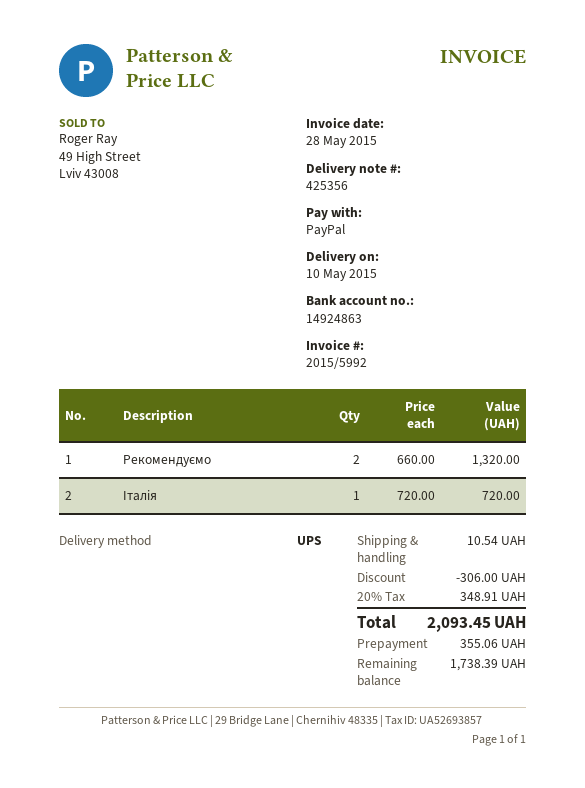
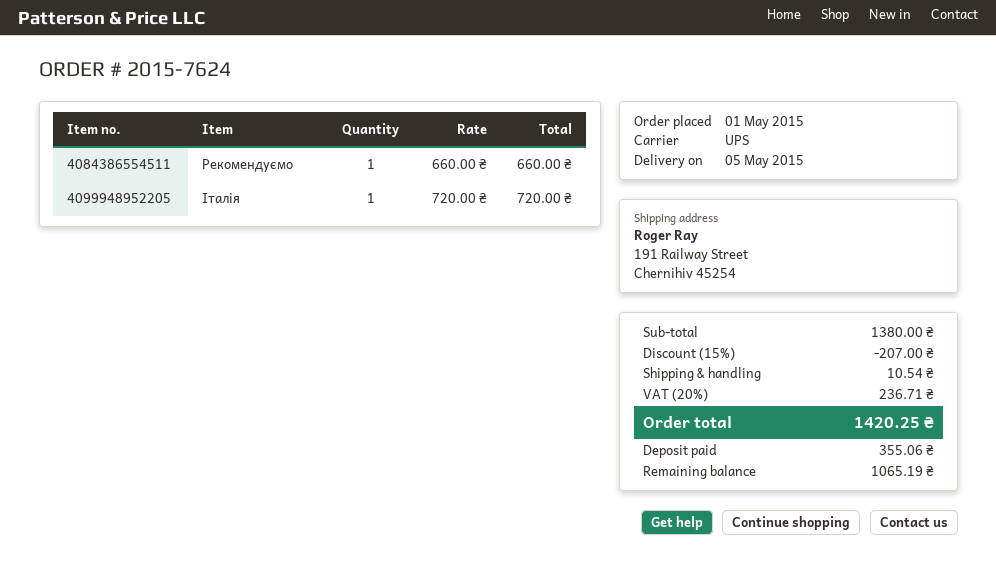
delivery date: 2015-05-10 -> 2015-05-05
Рекомендуємо: 2 x 660.00 = 1320.00 -> 1 x 660.00 = 660.00
discount: 306.00 -> 207.00
tax: 20% = 348.91 -> 20% = 236.71
total: 2093.45 -> 1420.25
balance: 1738.39 -> 1065.19

